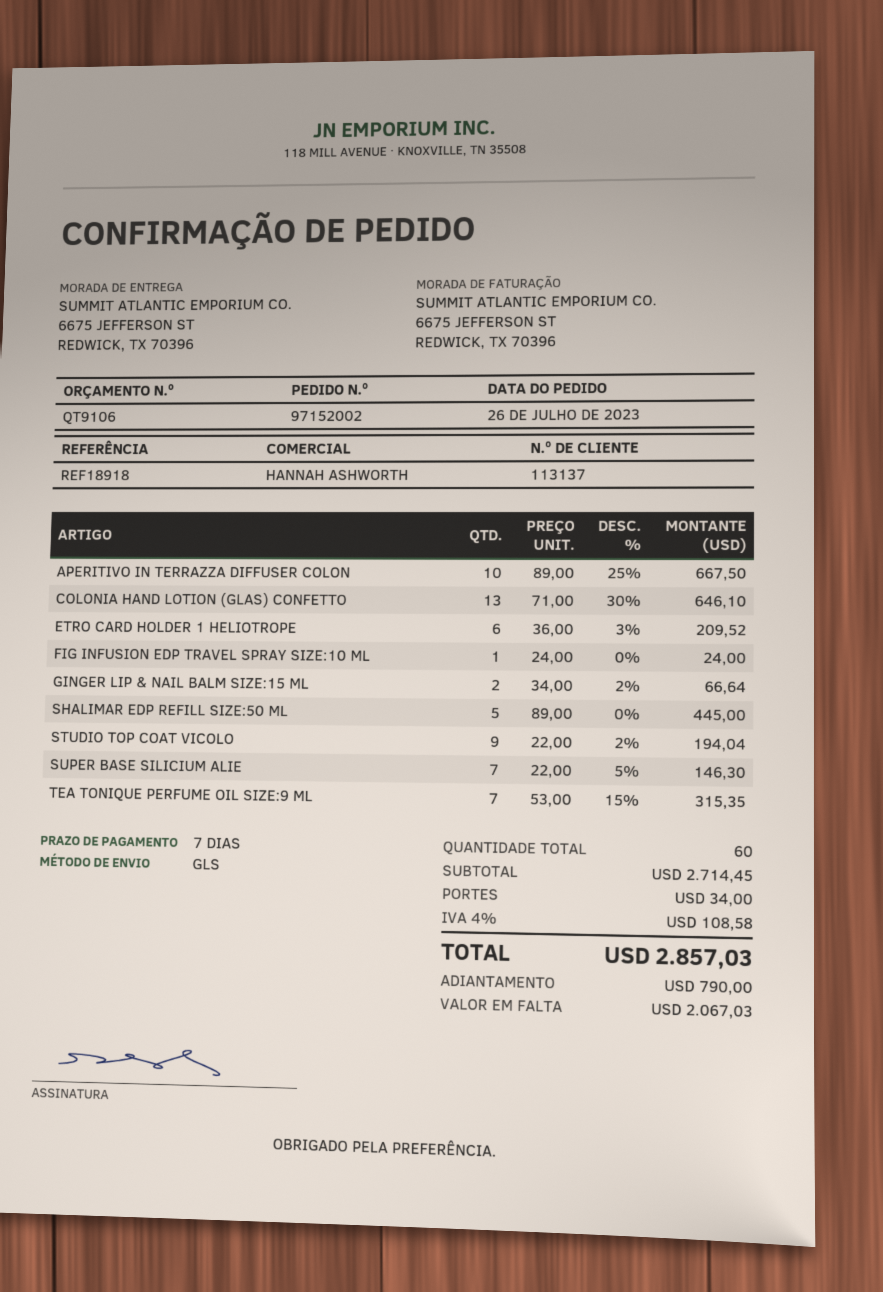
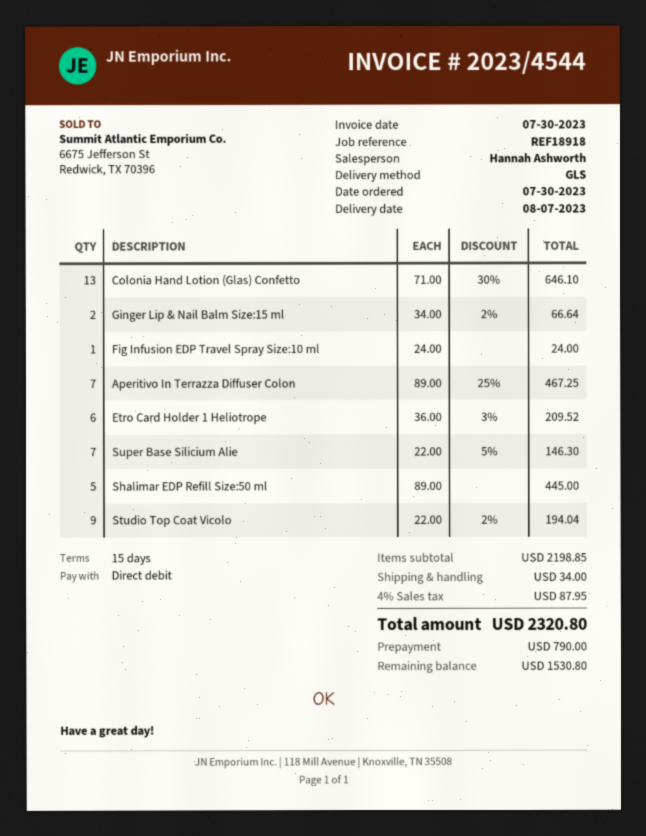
order date: 2023-07-26 -> 2023-07-30
payment terms: 7 days -> 15 days
APERITIVO IN TERRAZZA DIFFUSER COLON: 10 x 89.00 - 25% = 667.50 -> 7 x 89.00 - 25% = 467.25
TEA TONIQUE PERFUME OIL SIZE:9 ML: 7 x 53.00 - 15% = 315.35 -> none
subtotal: 2714.45 -> 2198.85
tax: 4% = 108.58 -> 4% = 87.95
total: 2857.03 -> 2320.80
balance: 2067.03 -> 1530.80

